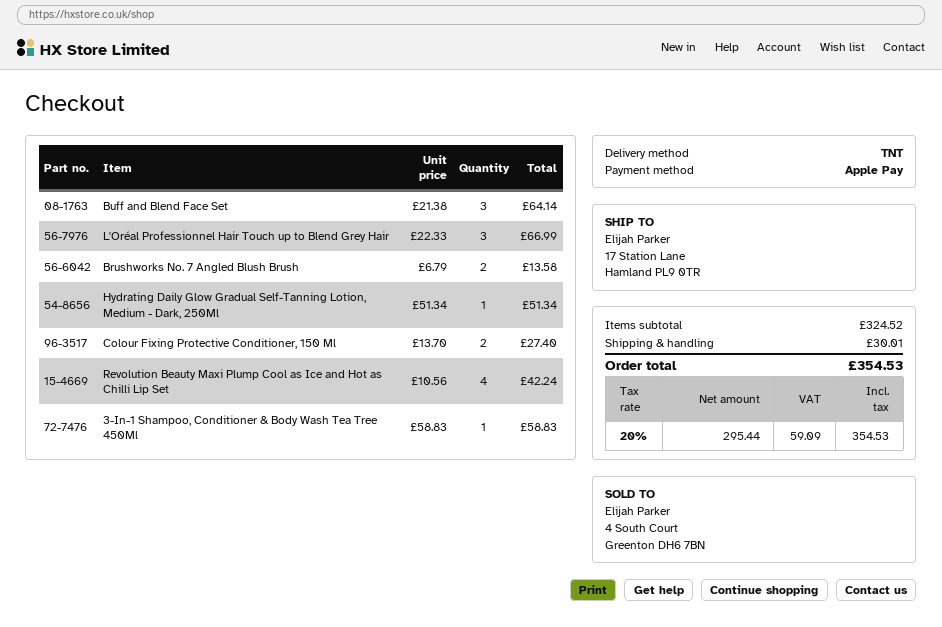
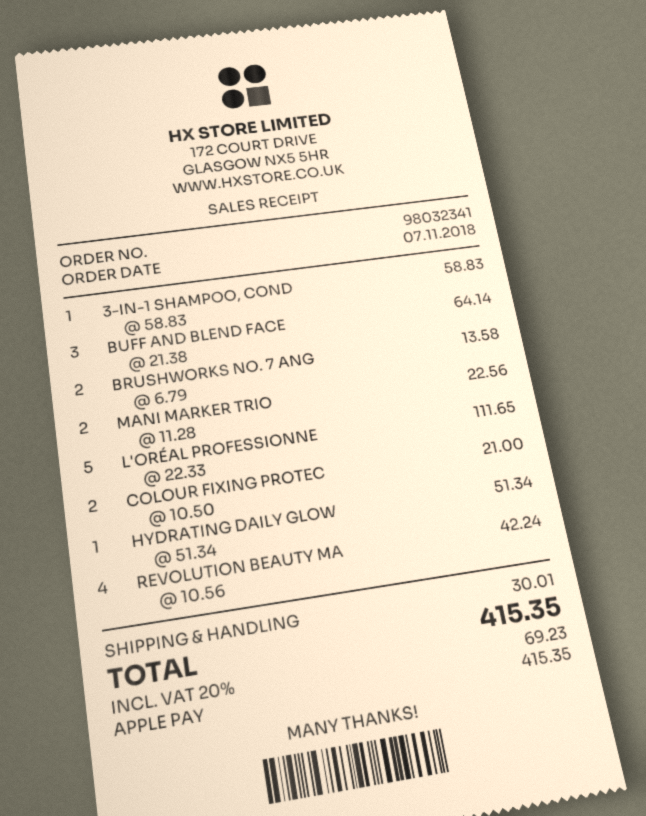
L'Oréal Professionnel Hair Touch up to Blend Grey Hair: 3 x 22.33 = 66.99 -> 5 x 22.33 = 111.65
Colour Fixing Protective Conditioner, 150 Ml: 2 x 13.70 = 27.40 -> 2 x 10.50 = 21.00
MANI MARKER TRIO: none -> 2 x 11.28 = 22.56
tax: 20% = 59.09 -> 20% = 69.23
total: 354.53 -> 415.35

